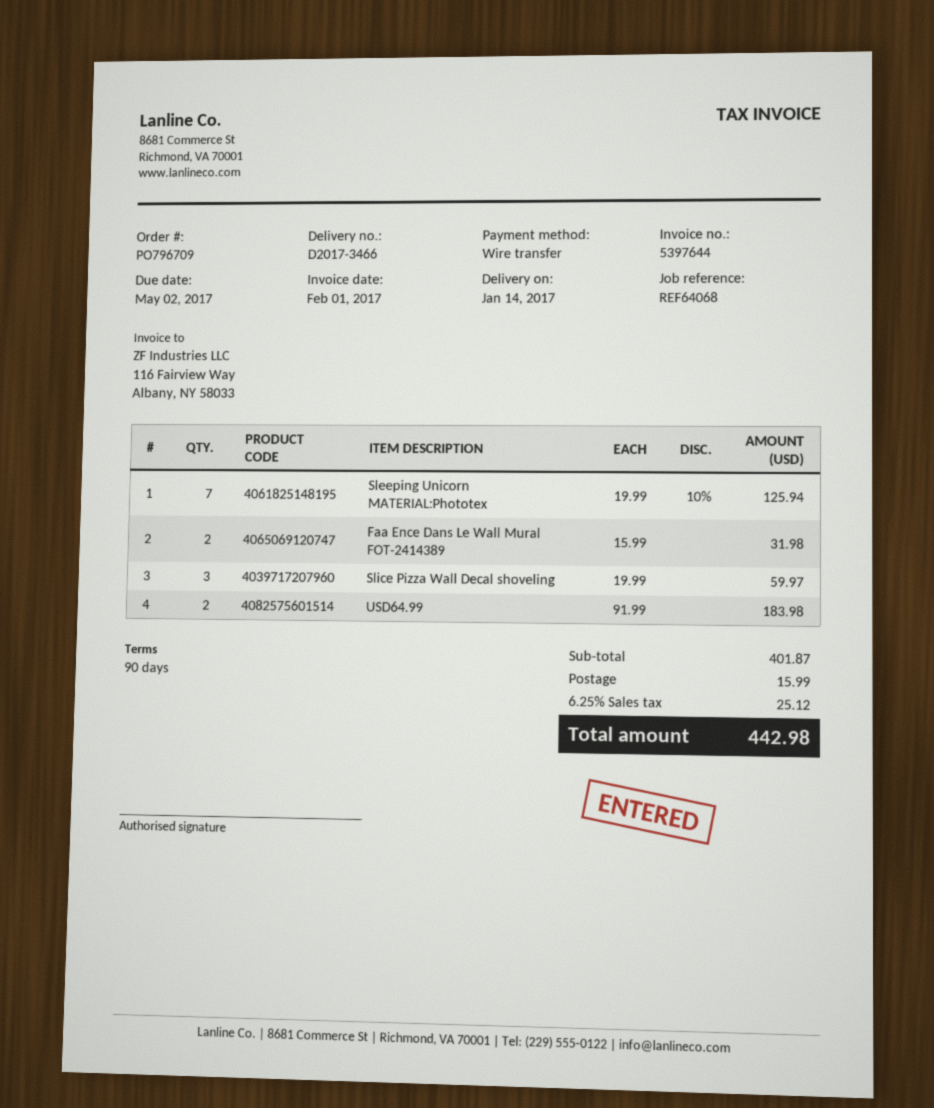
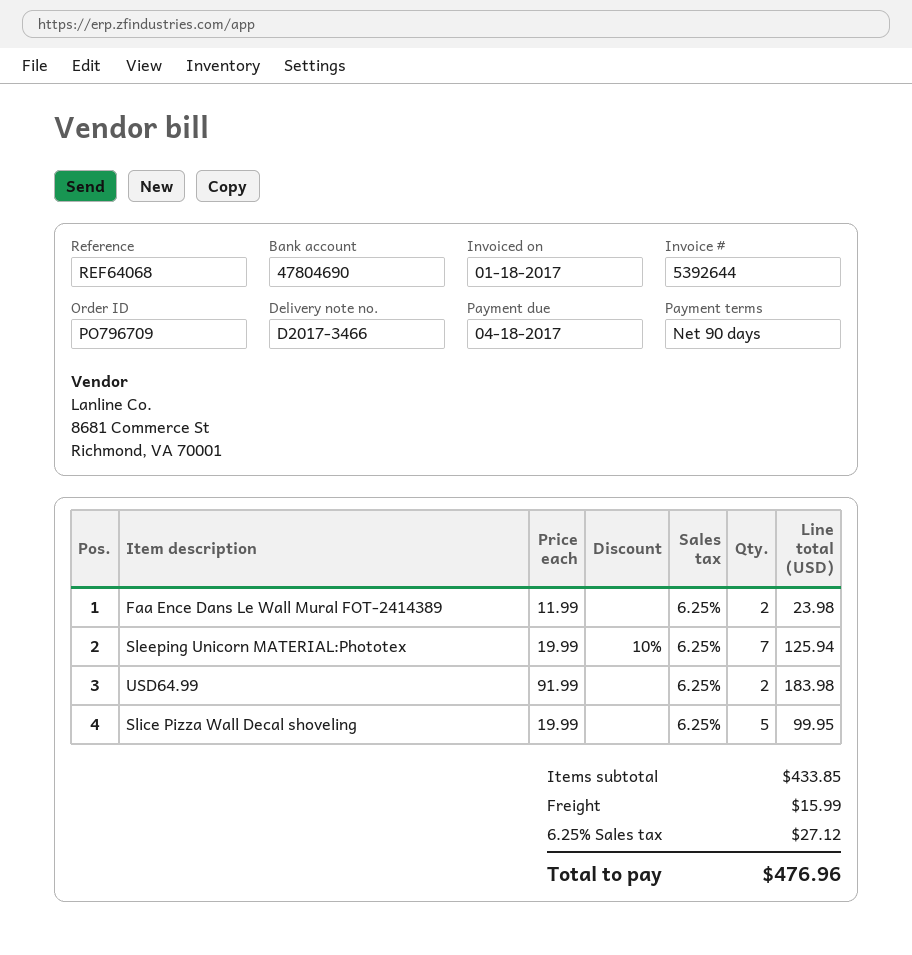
invoice number: 5397644 -> 5392644
invoice date: 2017-02-01 -> 2017-01-18
due date: 2017-05-02 -> 2017-04-18
Faa Ence Dans Le Wall Mural FOT-2414389: 2 x 15.99 = 31.98 -> 2 x 11.99 = 23.98
Slice Pizza Wall Decal shoveling: 3 x 19.99 = 59.97 -> 5 x 19.99 = 99.95
subtotal: 401.87 -> 433.85
tax: 6.25% = 25.12 -> 6.25% = 27.12
total: 442.98 -> 476.96

